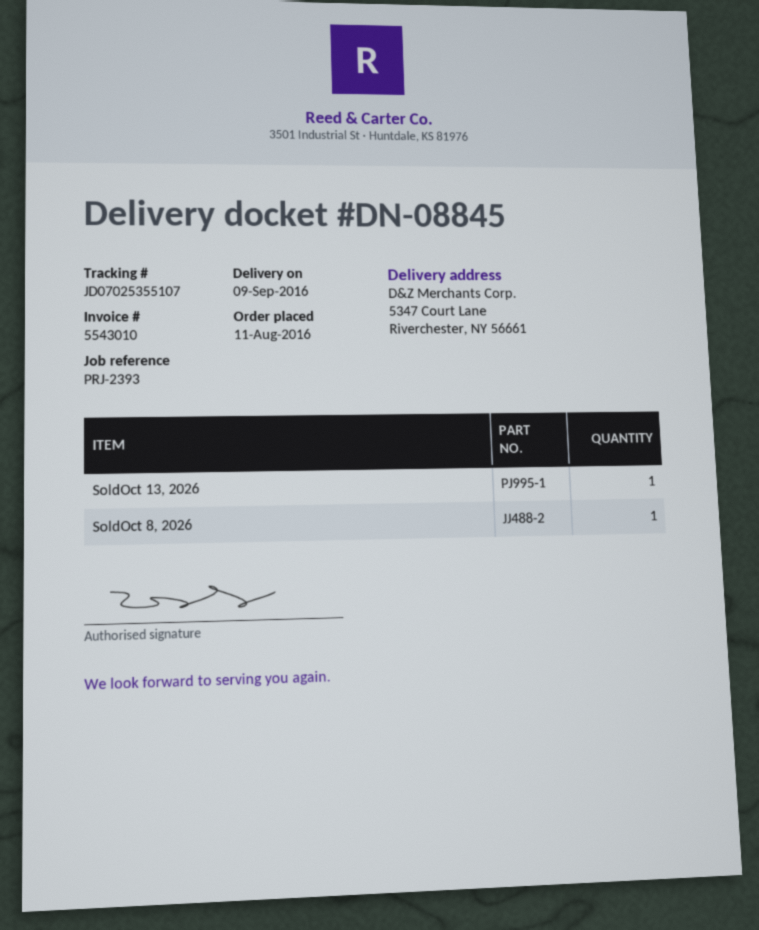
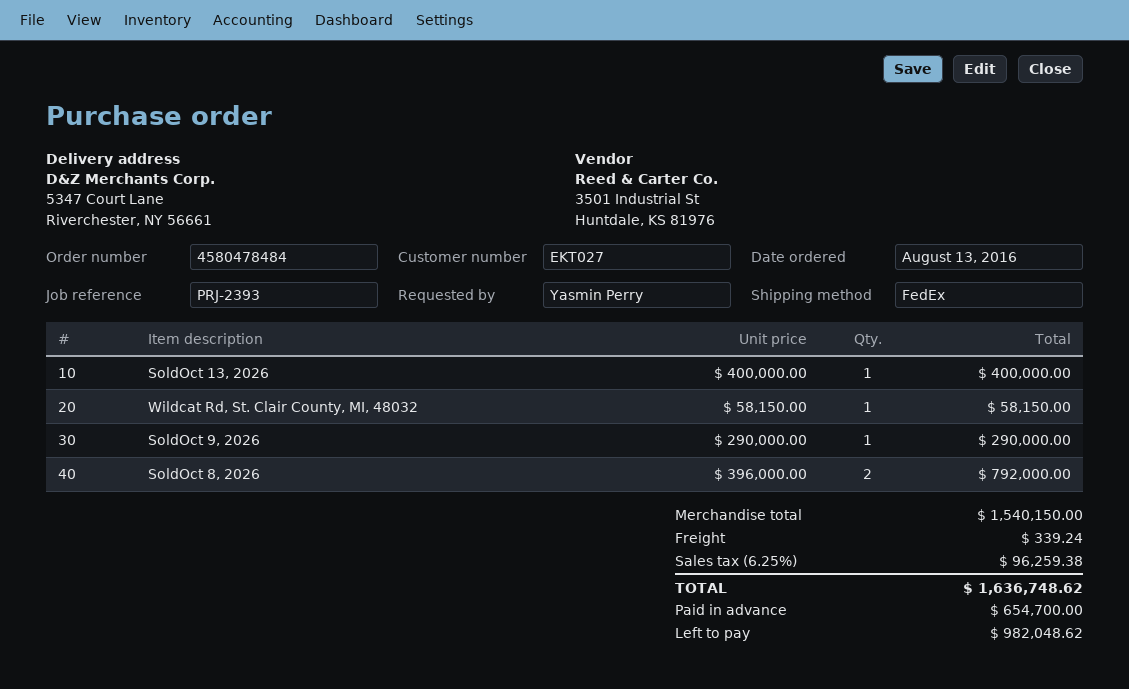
order date: 2016-08-11 -> 2016-08-13
SoldOct 8, 2026: 1 -> 2
Wildcat Rd, St. Clair County, MI, 48032: none -> 1
SoldOct 9, 2026: none -> 1

